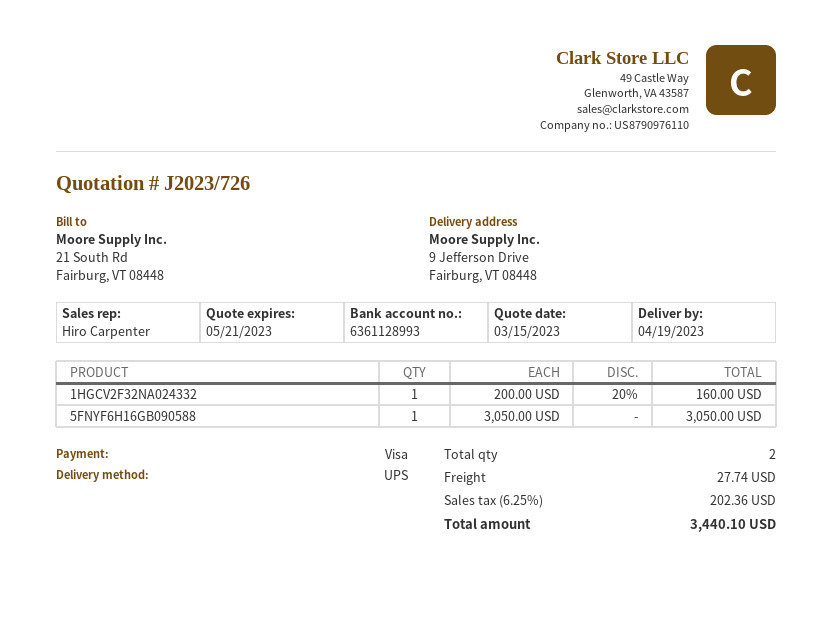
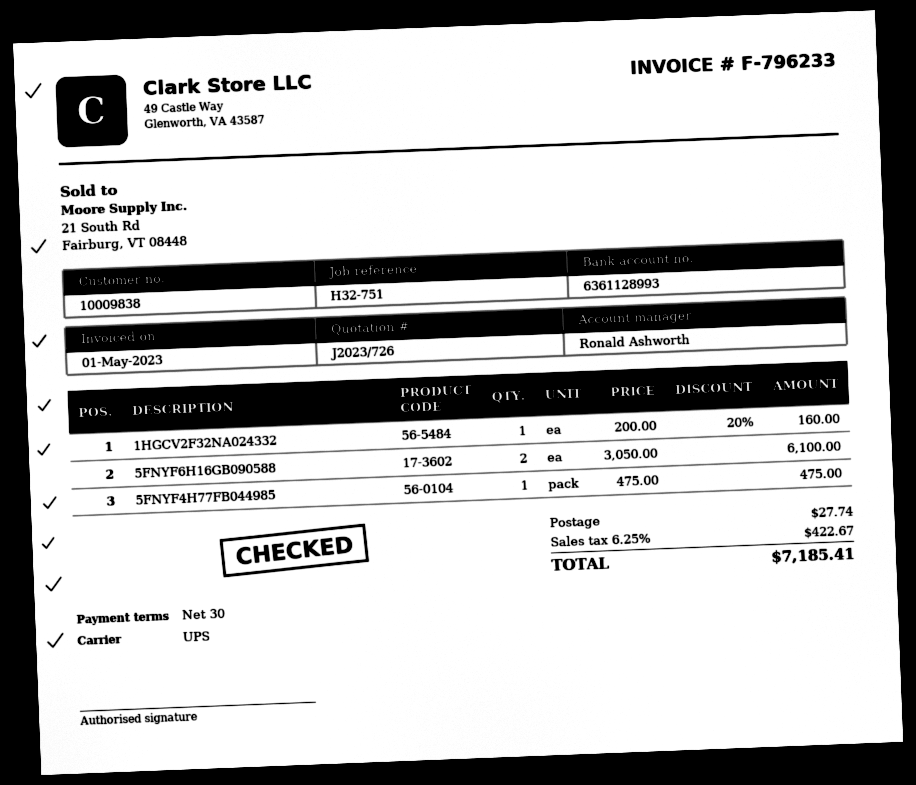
sales rep: Hiro Carpenter -> Ronald Ashworth
5FNYF6H16GB090588: 1 x 3050.00 = 3050.00 -> 2 x 3050.00 = 6100.00
5FNYF4H77FB044985: none -> 1 x 475.00 = 475.00
tax: 6.25% = 202.36 -> 6.25% = 422.67
total: 3440.10 -> 7185.41

